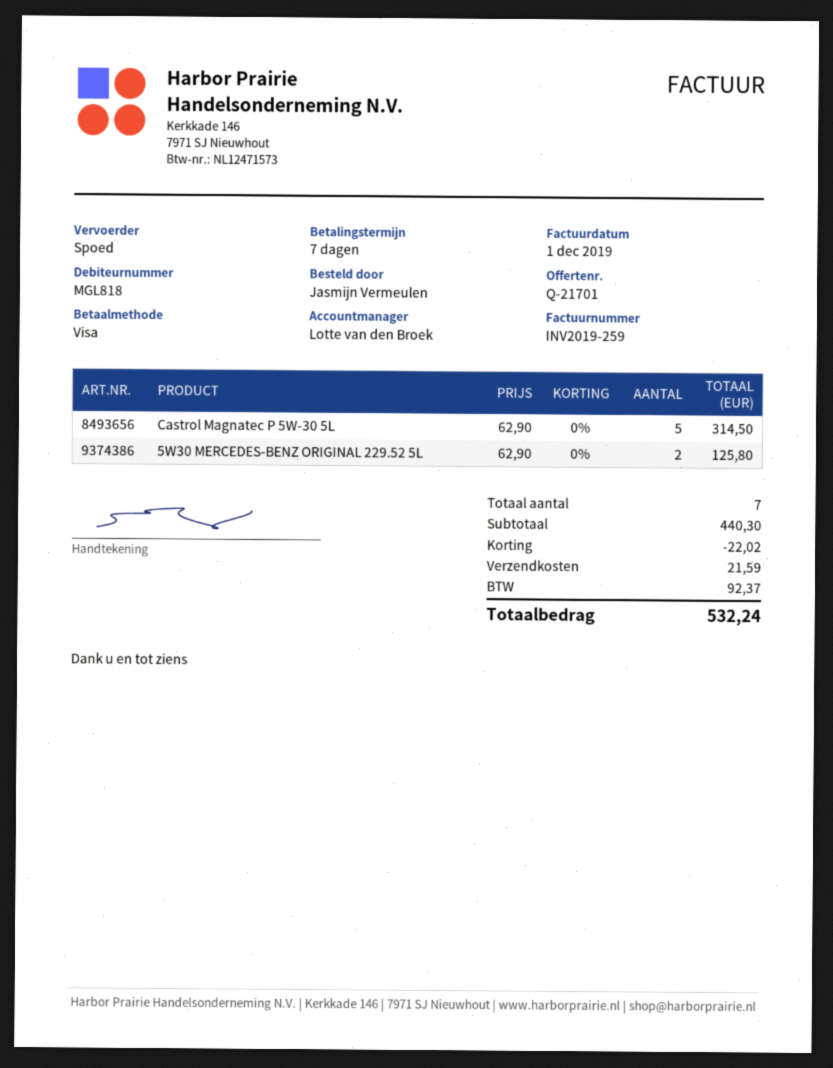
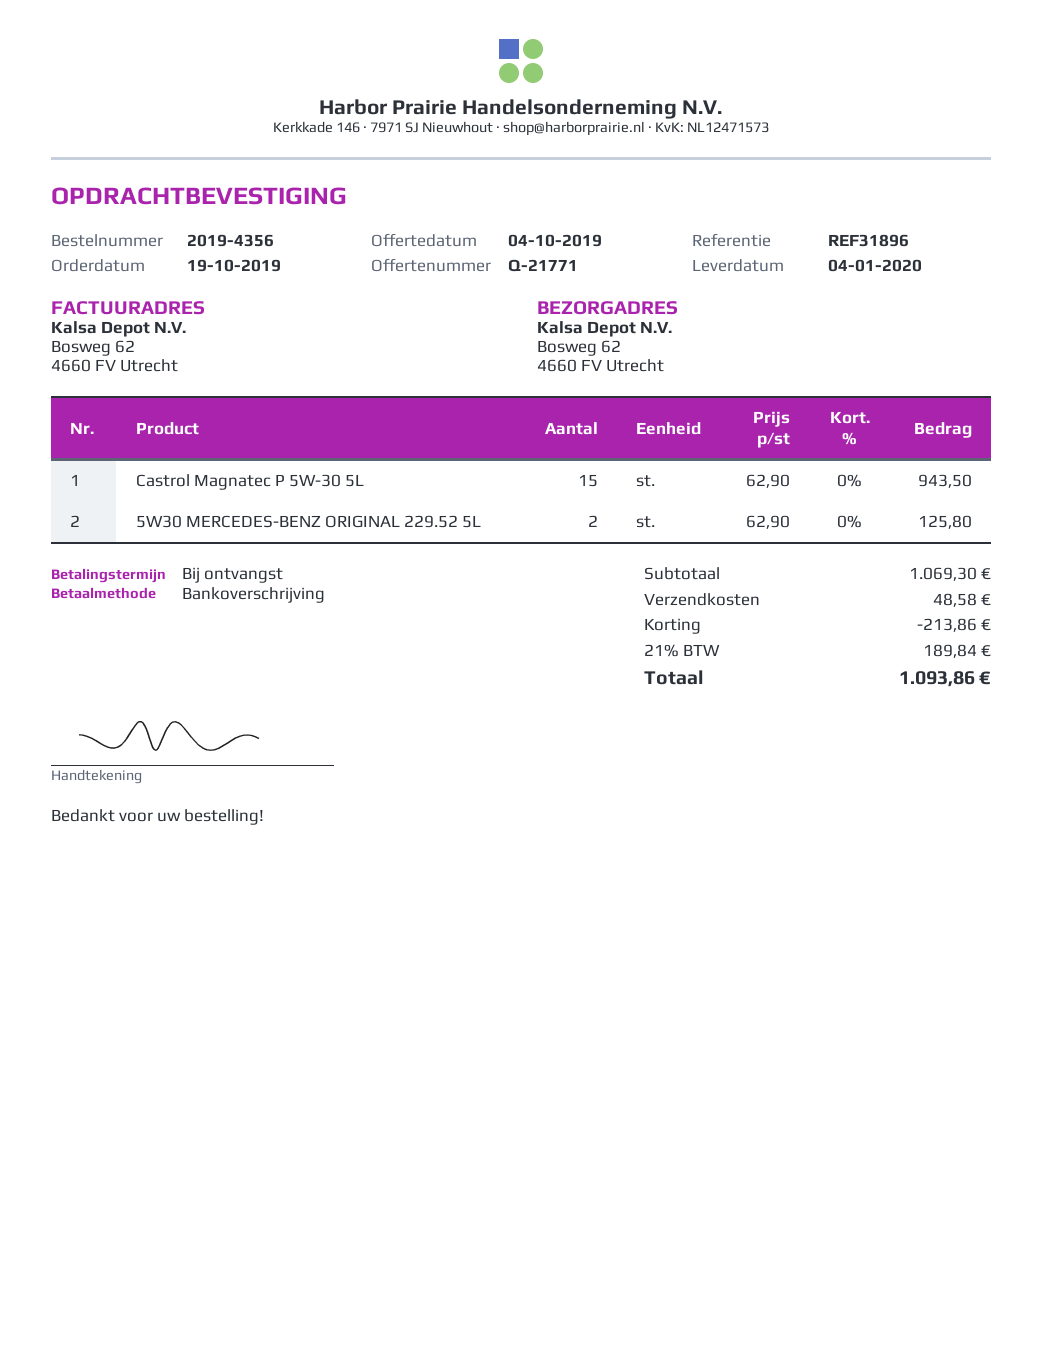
quote number: Q-21701 -> Q-21771
payment terms: 7 days -> on receipt
payment method: Visa -> bank transfer
Castrol Magnatec P 5W-30 5L: 5 x 62.90 = 314.50 -> 15 x 62.90 = 943.50
subtotal: 440.30 -> 1069.30
discount: 22.02 -> 213.86
shipping: 21.59 -> 48.58
tax: 92.37 -> 189.84
total: 532.24 -> 1093.86

